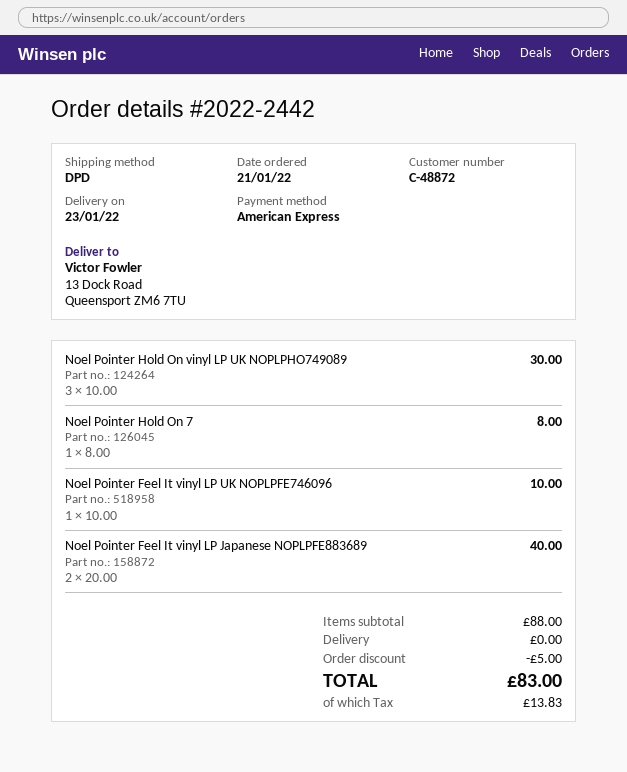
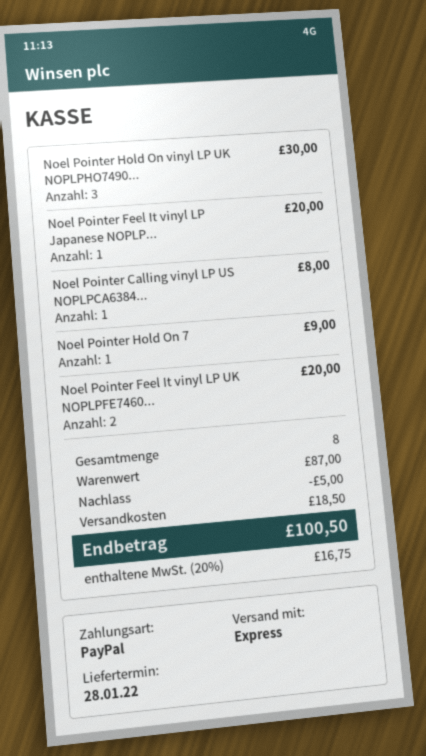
delivery date: 2022-01-23 -> 2022-01-28
payment method: American Express -> PayPal
shipping method: DPD -> express
Noel Pointer Hold On 7: 1 for 8.00 -> 1 for 9.00
Noel Pointer Feel It vinyl LP UK NOPLPFE746096: 1 for 10.00 -> 2 for 20.00
Noel Pointer Feel It vinyl LP Japanese NOPLPFE883689: 2 for 40.00 -> 1 for 20.00
Noel Pointer Calling vinyl LP US NOPLPCA6384...: none -> 1 for 8.00
subtotal: 88.00 -> 87.00
shipping: 0.00 -> 18.50
tax: 13.83 -> 16.75
total: 83.00 -> 100.50

